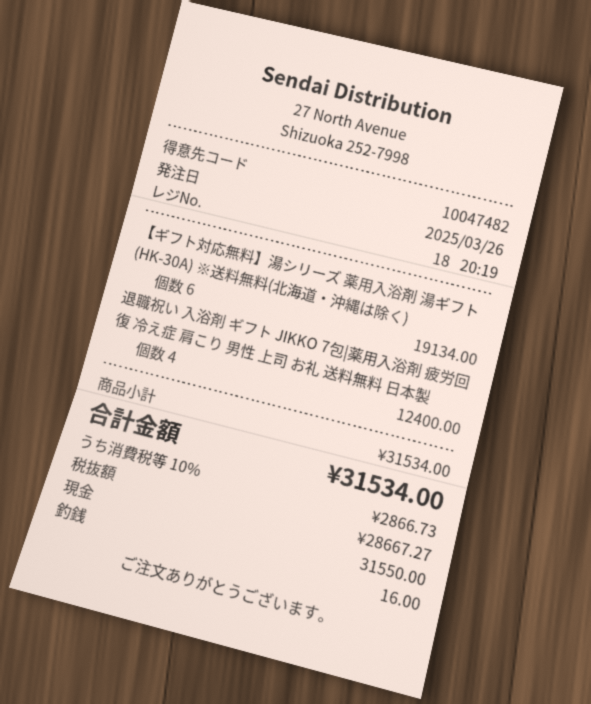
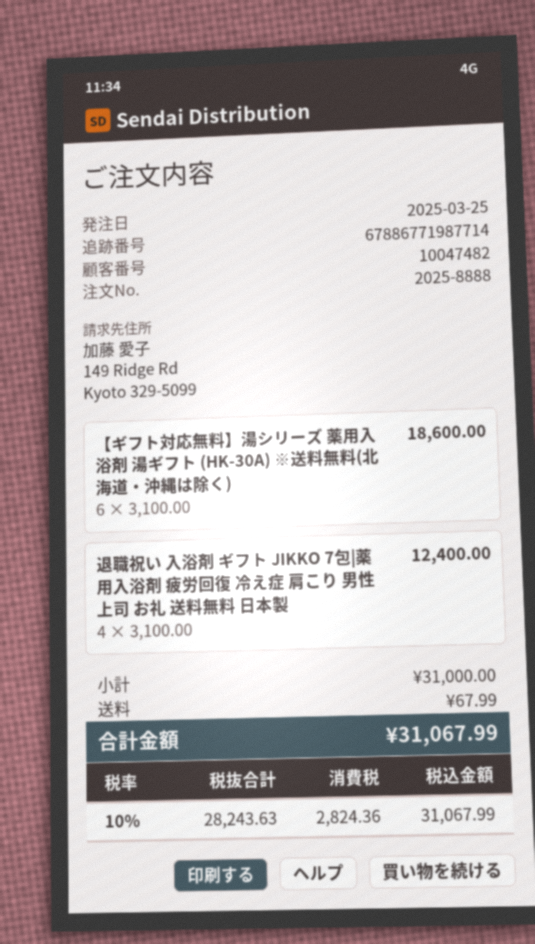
order date: 2025-03-26 -> 2025-03-25
【ギフト対応無料】湯シリーズ 薬用入浴剤 湯ギフト (HK-30A) ※送料無料(北海道・沖縄は除く): 6 for 19134.00 -> 6 for 18600.00
subtotal: 31534.00 -> 31000.00
shipping: none -> 67.99
net: 28667.27 -> 28243.63
tax: 10% = 2866.73 -> 10% = 2824.36
total: 31534.00 -> 31067.99

